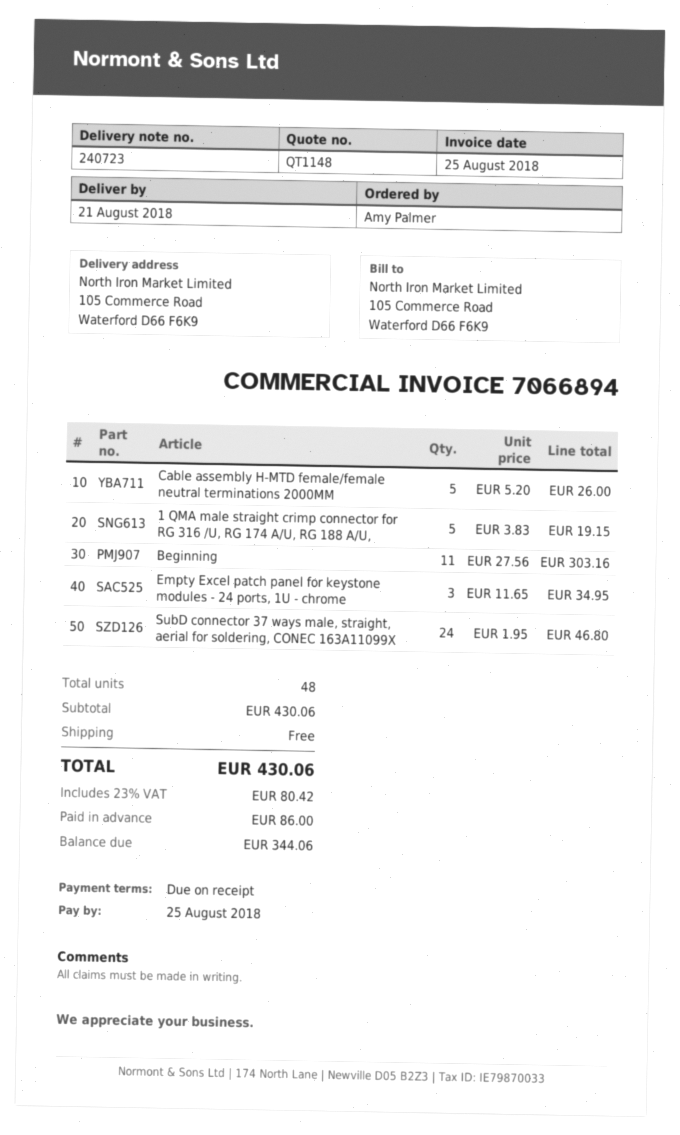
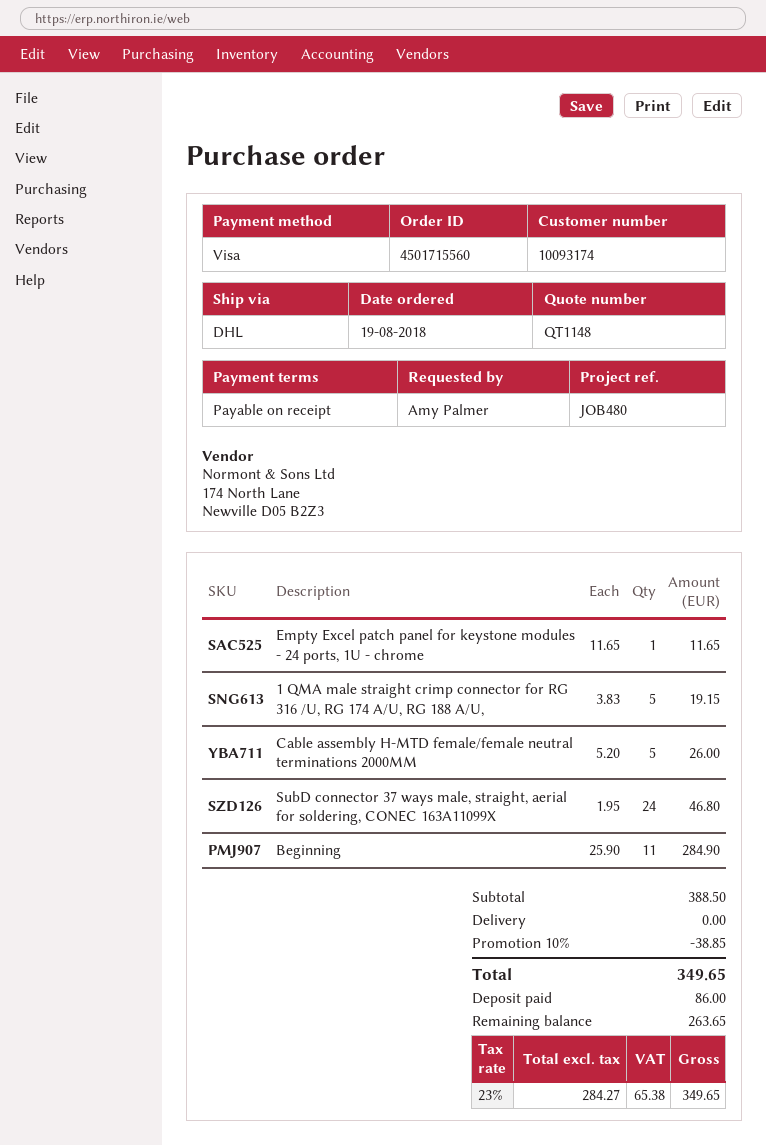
Beginning: 11 x 27.56 = 303.16 -> 11 x 25.90 = 284.90
Empty Excel patch panel for keystone modules - 24 ports, 1U - chrome: 3 x 11.65 = 34.95 -> 1 x 11.65 = 11.65
subtotal: 430.06 -> 388.50
discount: none -> 10% = 38.85
tax: 23% = 80.42 -> 23% = 65.38
total: 430.06 -> 349.65
balance: 344.06 -> 263.65

